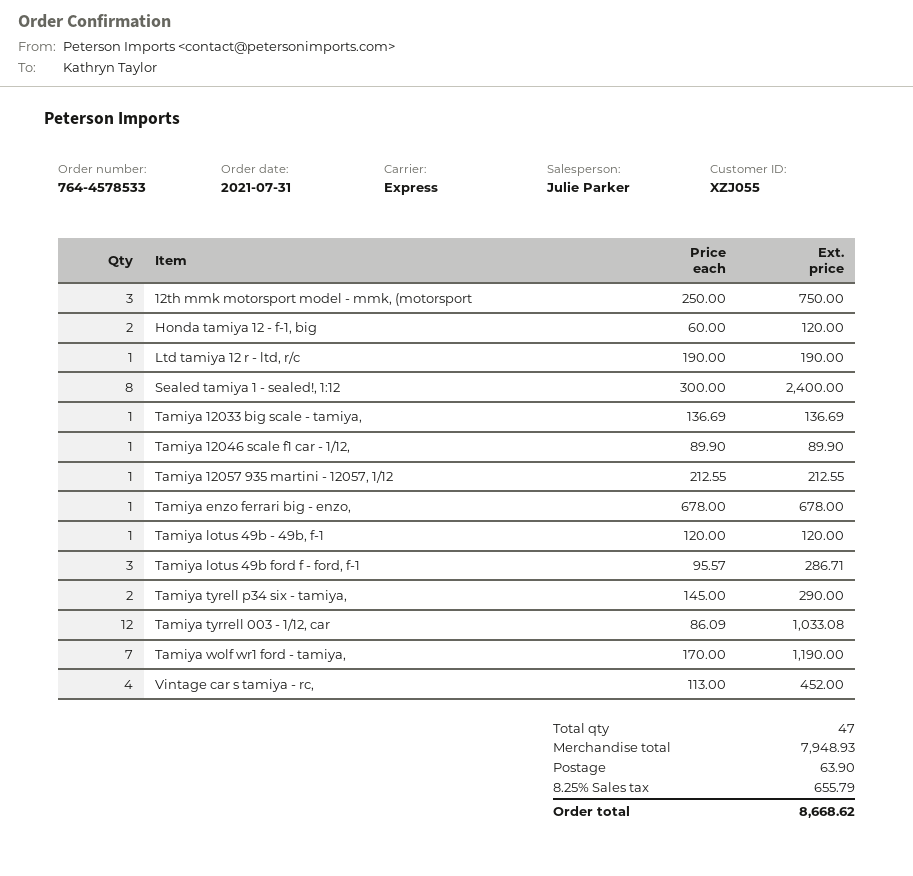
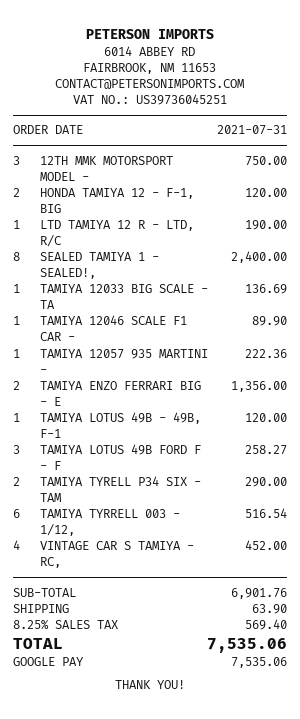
Tamiya 12057 935 martini - 12057, 1/12: 1 for 212.55 -> 1 for 222.36
Tamiya enzo ferrari big - enzo,: 1 for 678.00 -> 2 for 1356.00
Tamiya lotus 49b ford f - ford, f-1: 3 for 286.71 -> 3 for 258.27
Tamiya tyrrell 003 - 1/12, car: 12 for 1033.08 -> 6 for 516.54
Tamiya wolf wr1 ford - tamiya,: 7 for 1190.00 -> none
subtotal: 7948.93 -> 6901.76
tax: 8.25% = 655.79 -> 8.25% = 569.40
total: 8668.62 -> 7535.06

